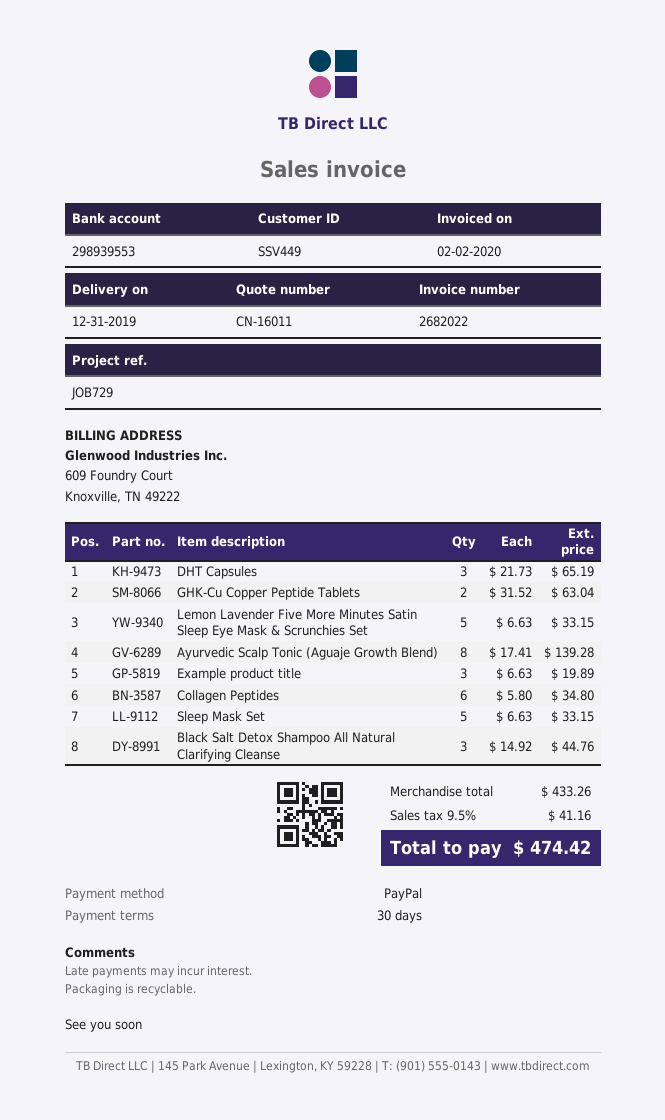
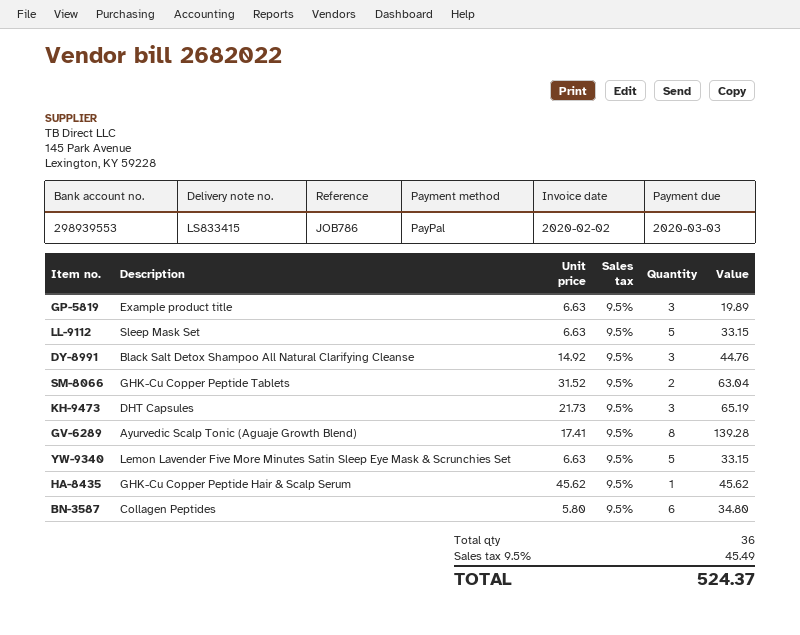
reference: JOB729 -> JOB786
GHK-Cu Copper Peptide Hair & Scalp Serum: none -> 1 x 45.62 = 45.62
tax: 9.5% = 41.16 -> 9.5% = 45.49
total: 474.42 -> 524.37

